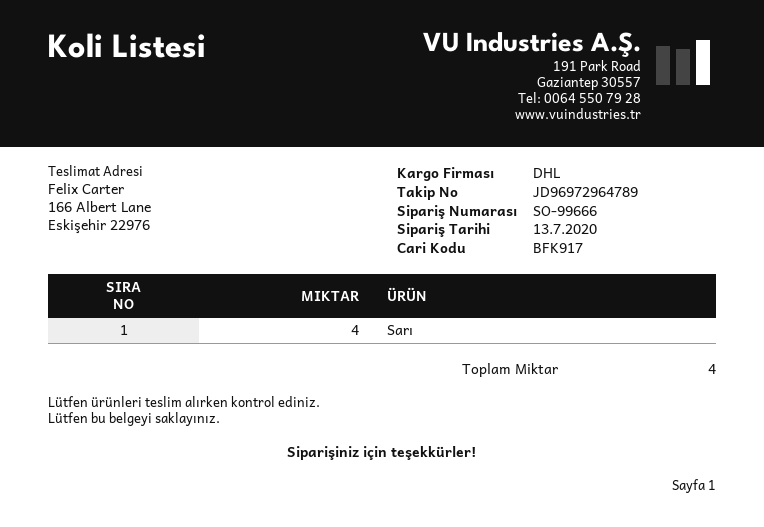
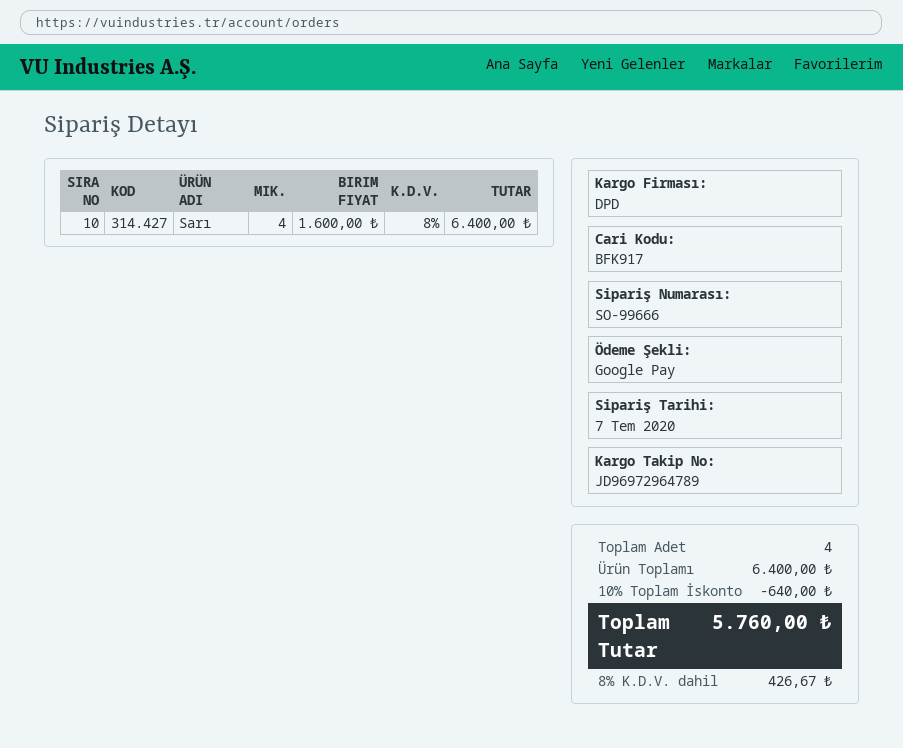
order date: 2020-07-13 -> 2020-07-07
shipping method: DHL -> DPD

